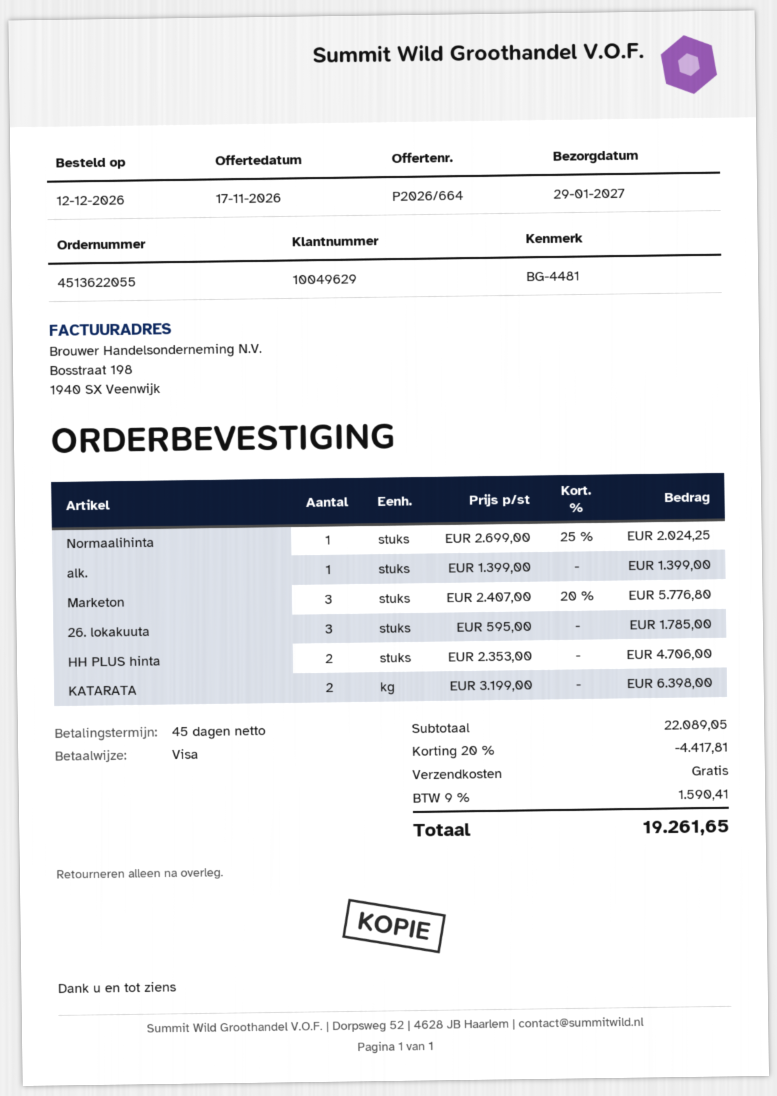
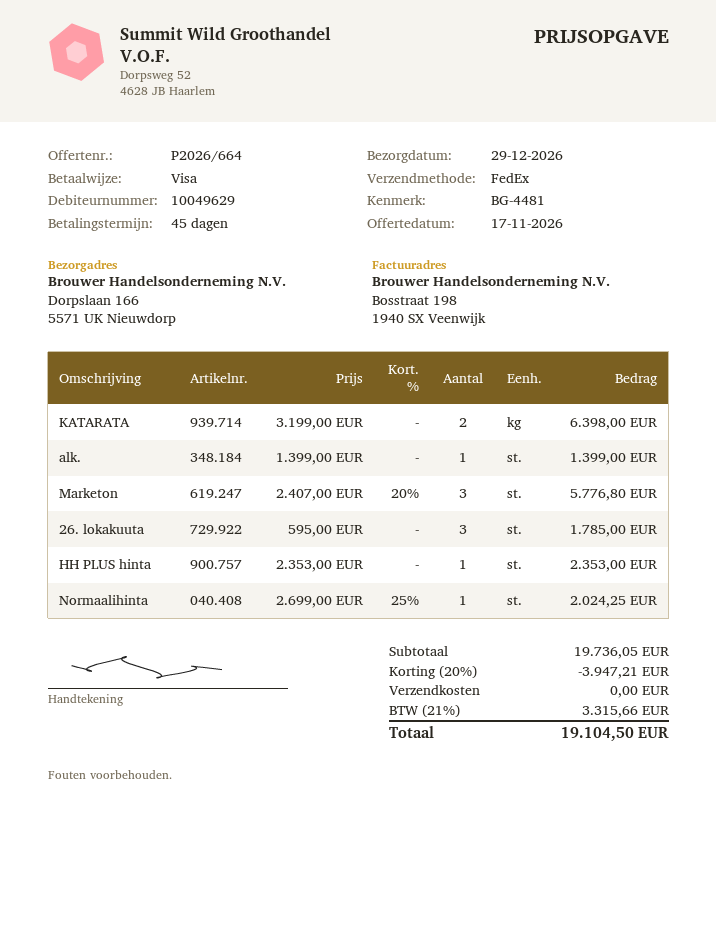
delivery date: 2027-01-29 -> 2026-12-29
HH PLUS hinta: 2 x 2353.00 = 4706.00 -> 1 x 2353.00 = 2353.00
subtotal: 22089.05 -> 19736.05
discount: 20% = 4417.81 -> 20% = 3947.21
tax: 9% = 1590.41 -> 21% = 3315.66
total: 19261.65 -> 19104.50

